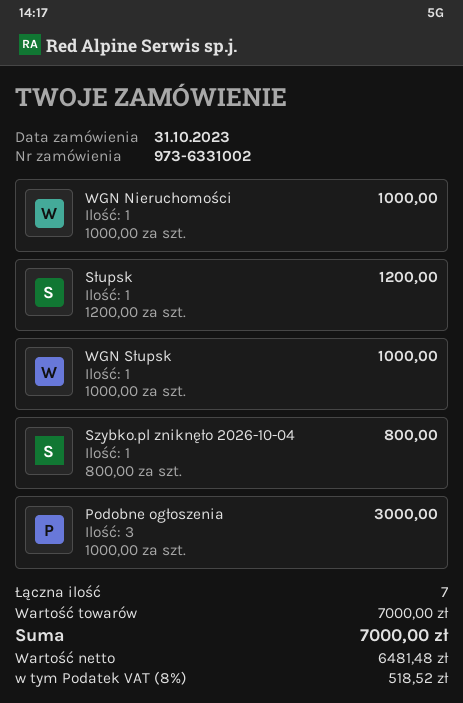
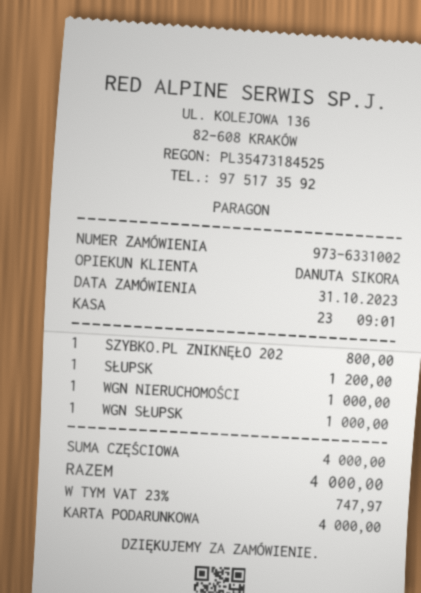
Podobne ogłoszenia: 3 x 1000.00 = 3000.00 -> none
subtotal: 7000.00 -> 4000.00
tax: 8% = 518.52 -> 23% = 747.97
total: 7000.00 -> 4000.00

